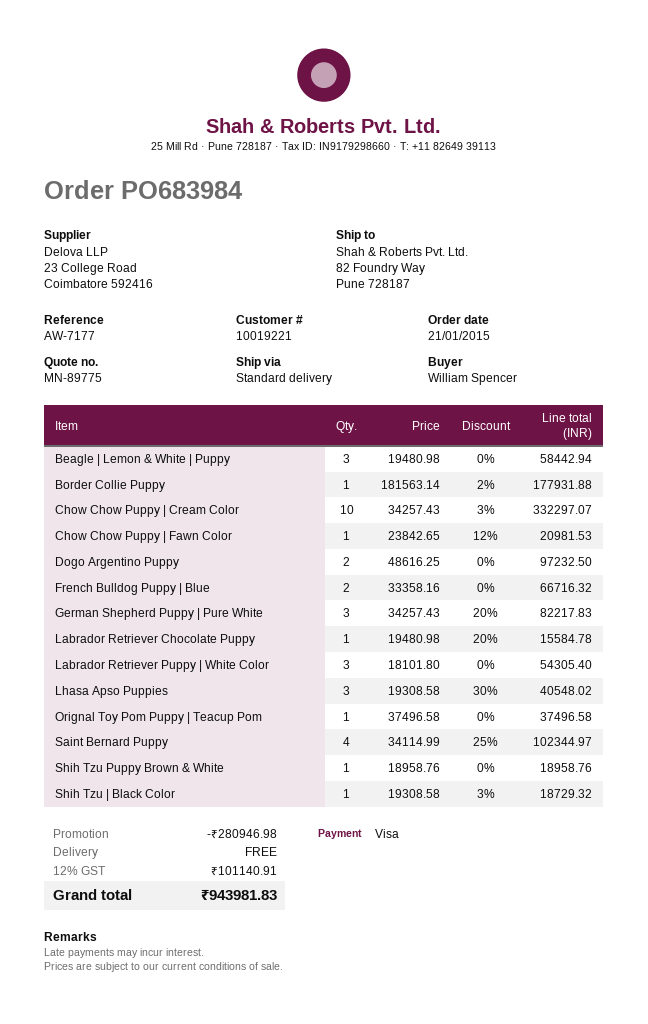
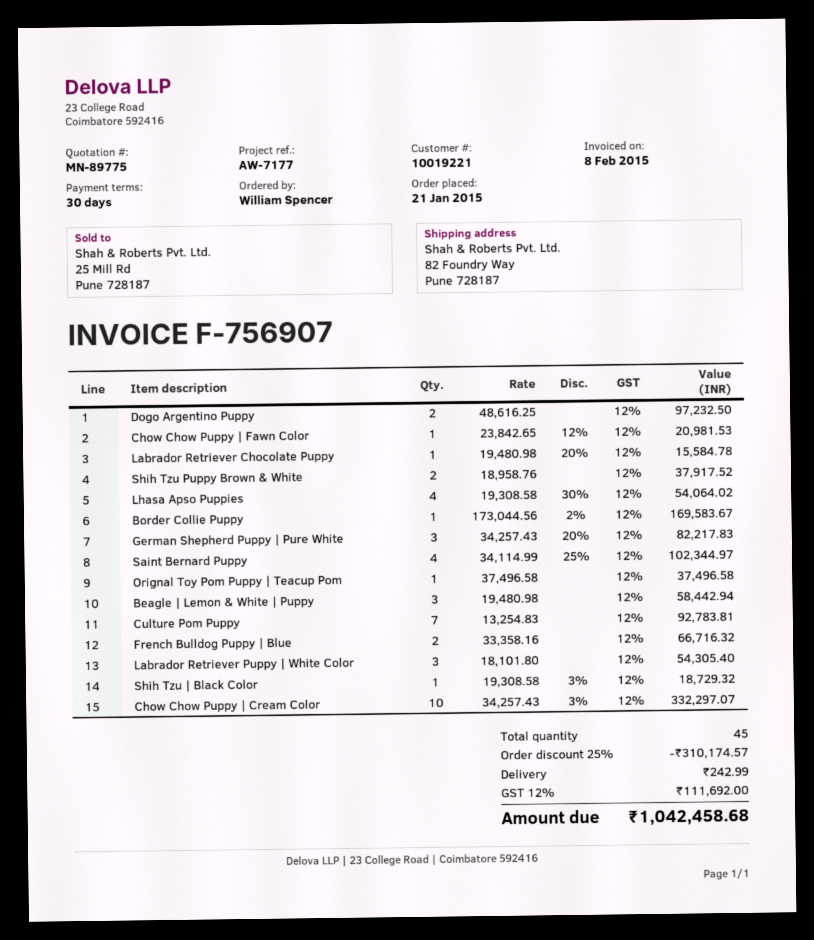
Border Collie Puppy: 1 x 181563.14 - 2% = 177931.88 -> 1 x 173044.56 - 2% = 169583.67
Lhasa Apso Puppies: 3 x 19308.58 - 30% = 40548.02 -> 4 x 19308.58 - 30% = 54064.02
Shih Tzu Puppy Brown & White: 1 x 18958.76 = 18958.76 -> 2 x 18958.76 = 37917.52
Culture Pom Puppy: none -> 7 x 13254.83 = 92783.81
discount: 280946.98 -> 310174.57
shipping: 0.00 -> 242.99
tax: 12% = 101140.91 -> 12% = 111692.00
total: 943981.83 -> 1042458.68

